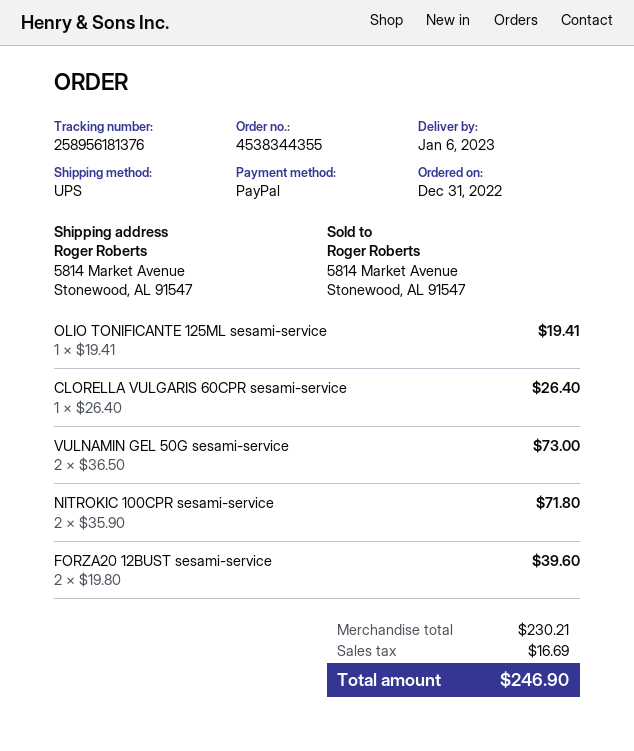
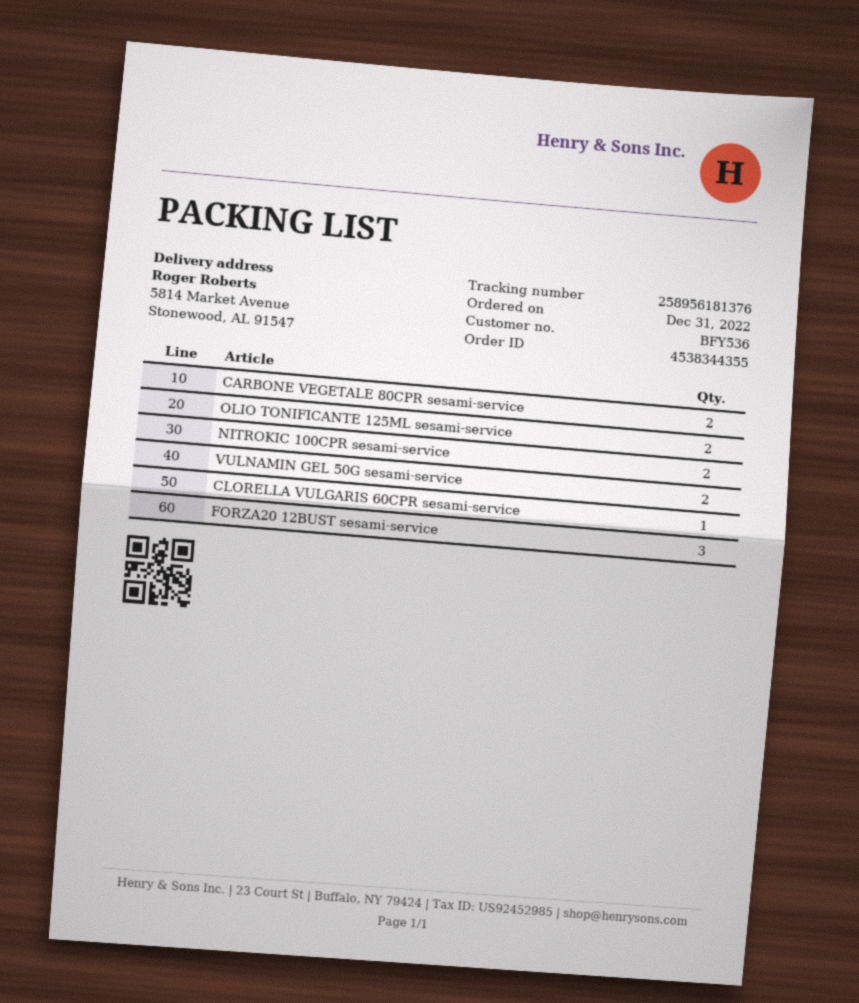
OLIO TONIFICANTE 125ML sesami-service: 1 -> 2
FORZA20 12BUST sesami-service: 2 -> 3
CARBONE VEGETALE 80CPR sesami-service: none -> 2

